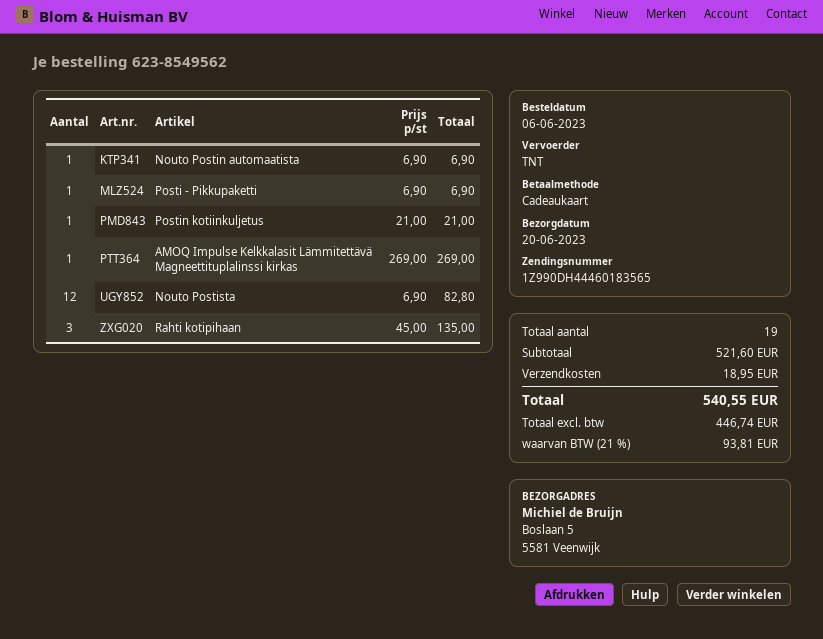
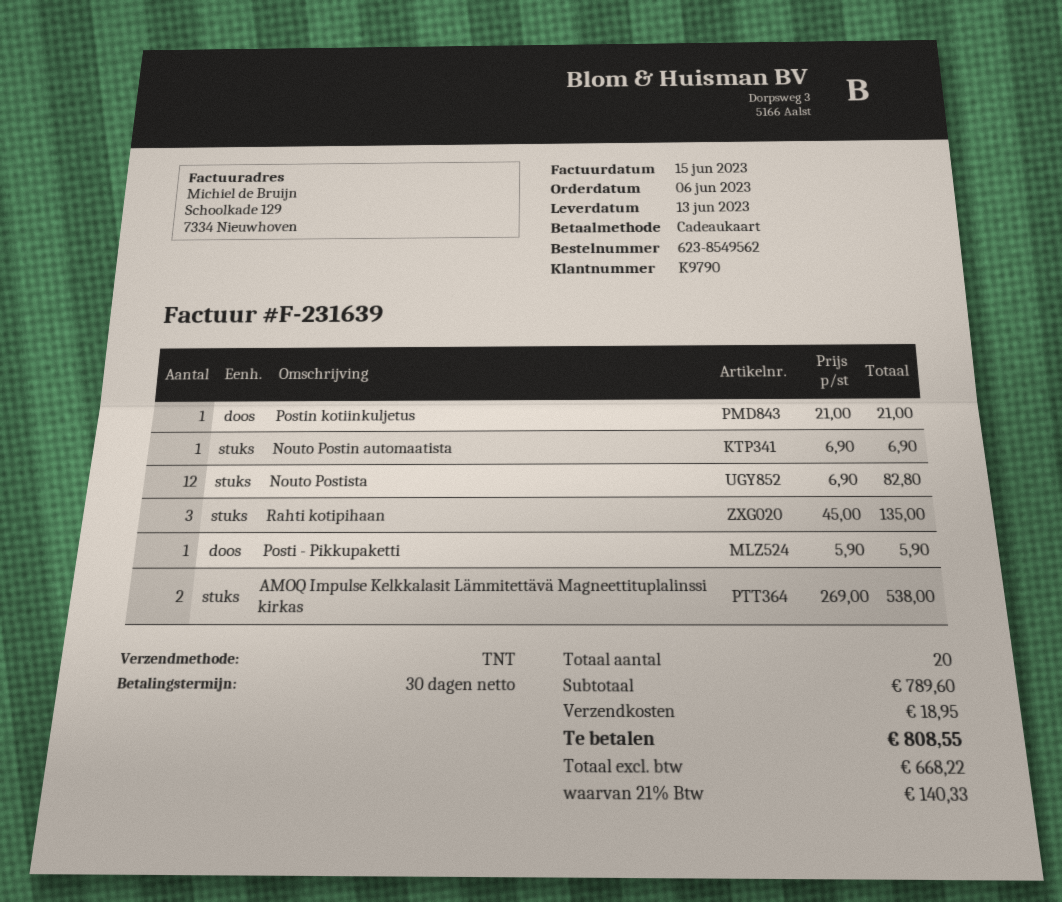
delivery date: 2023-06-20 -> 2023-06-13
Posti - Pikkupaketti: 1 x 6.90 = 6.90 -> 1 x 5.90 = 5.90
AMOQ Impulse Kelkkalasit Lämmitettävä Magneettituplalinssi kirkas: 1 x 269.00 = 269.00 -> 2 x 269.00 = 538.00
total quantity: 19 -> 20
subtotal: 521.60 -> 789.60
net: 446.74 -> 668.22
tax: 21% = 93.81 -> 21% = 140.33
total: 540.55 -> 808.55

